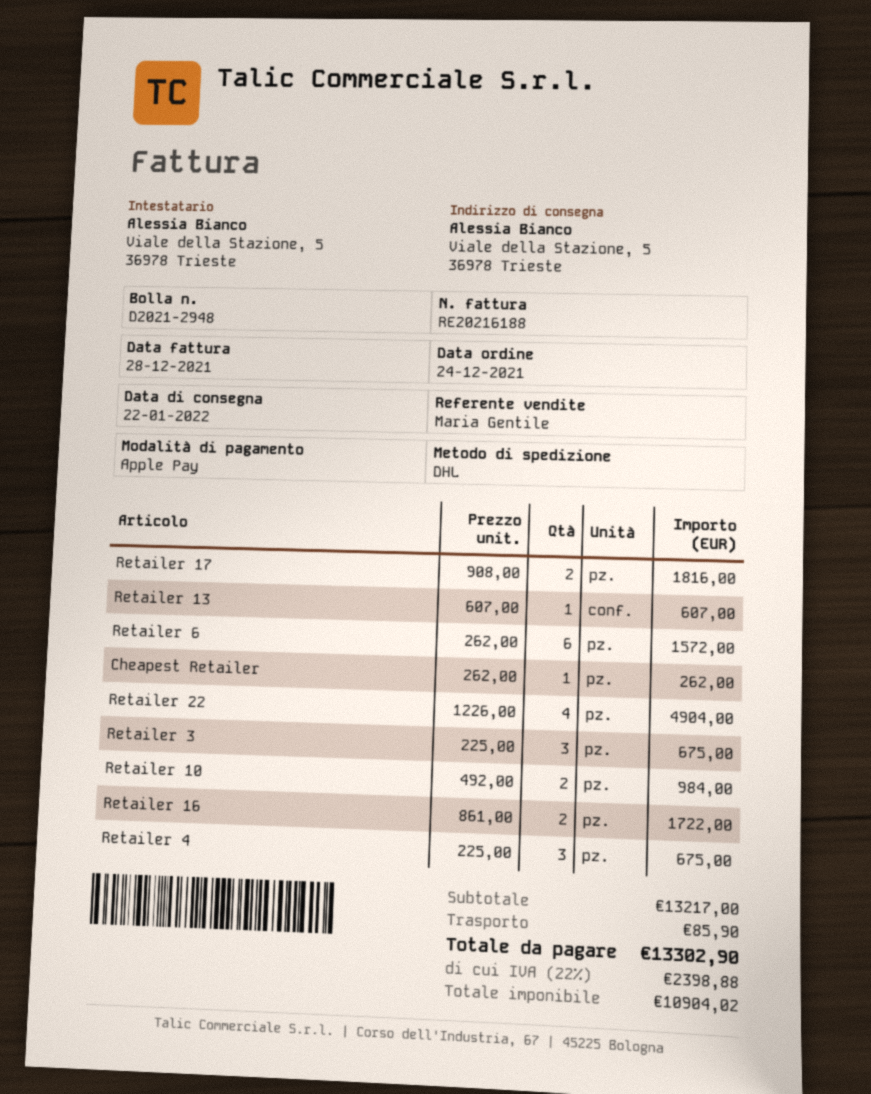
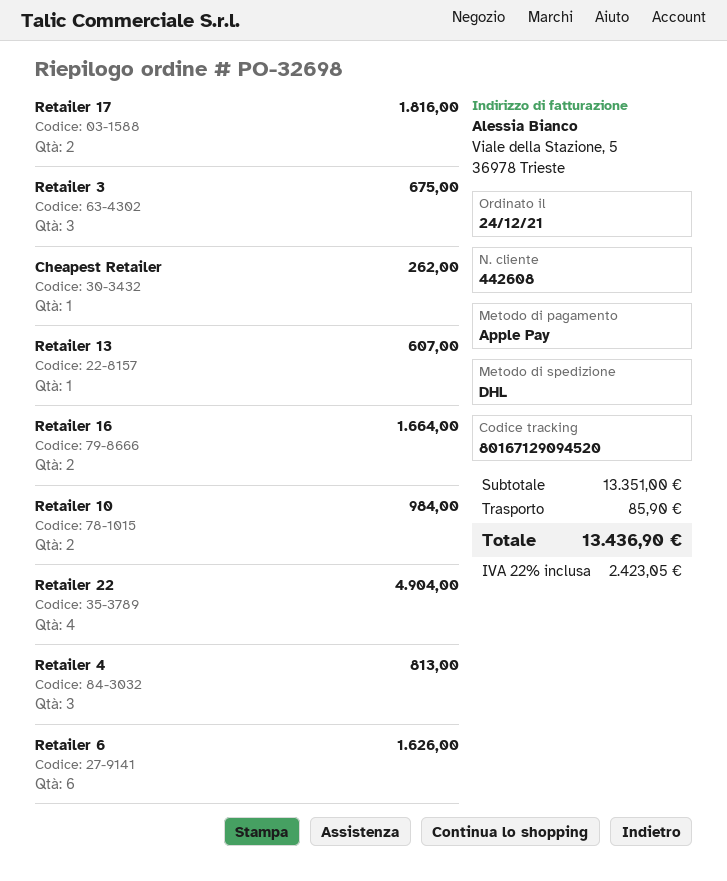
Retailer 6: 6 for 1572.00 -> 6 for 1626.00
Retailer 16: 2 for 1722.00 -> 2 for 1664.00
Retailer 4: 3 for 675.00 -> 3 for 813.00
subtotal: 13217.00 -> 13351.00
tax: 22% = 2398.88 -> 22% = 2423.05
total: 13302.90 -> 13436.90

